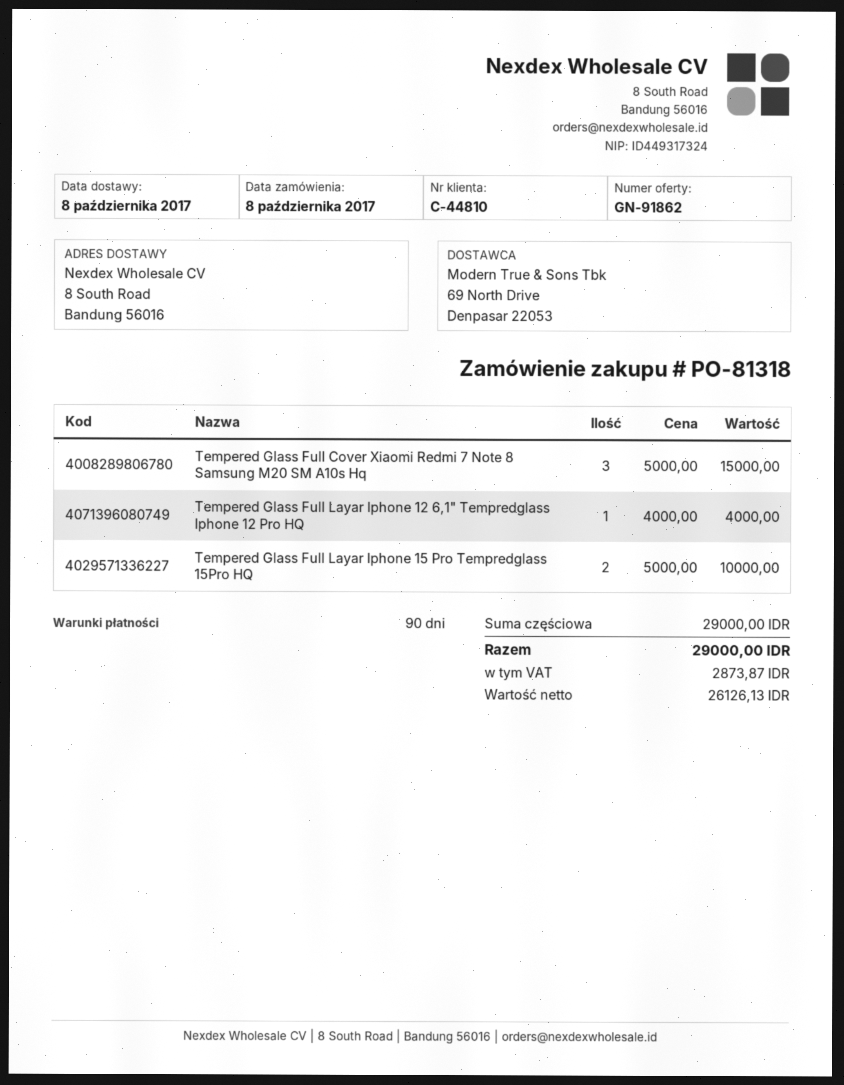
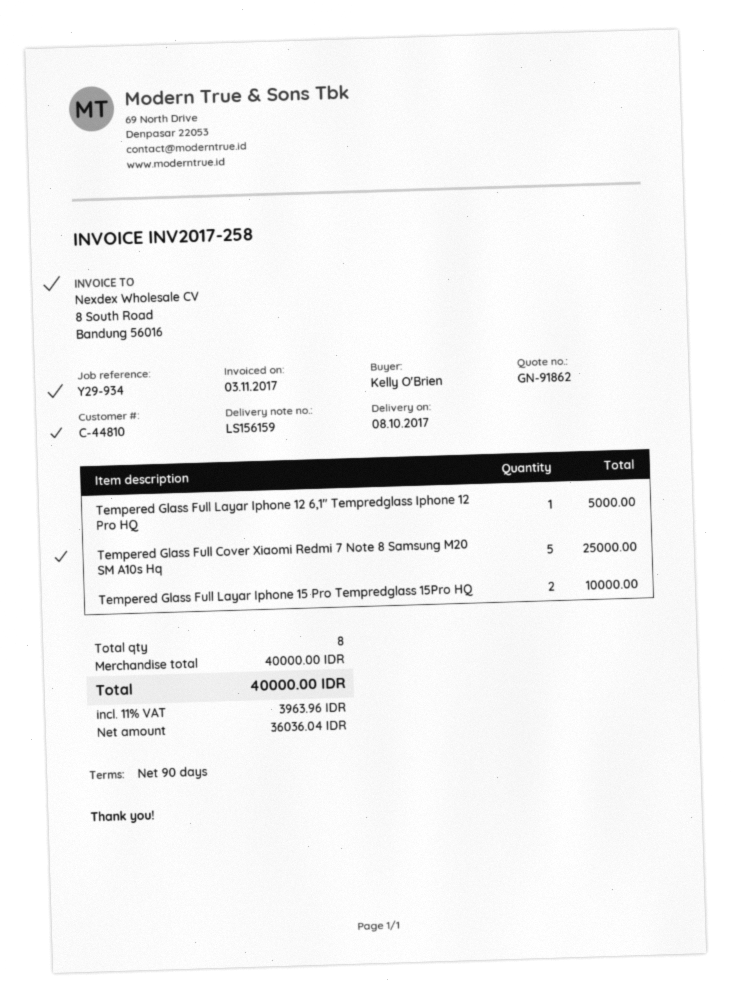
Tempered Glass Full Cover Xiaomi Redmi 7 Note 8 Samsung M20 SM A10s Hq: 3 for 15000.00 -> 5 for 25000.00
Tempered Glass Full Layar Iphone 12 6,1" Tempredglass Iphone 12 Pro HQ: 1 for 4000.00 -> 1 for 5000.00
subtotal: 29000.00 -> 40000.00
net: 26126.13 -> 36036.04
tax: 2873.87 -> 3963.96
total: 29000.00 -> 40000.00

